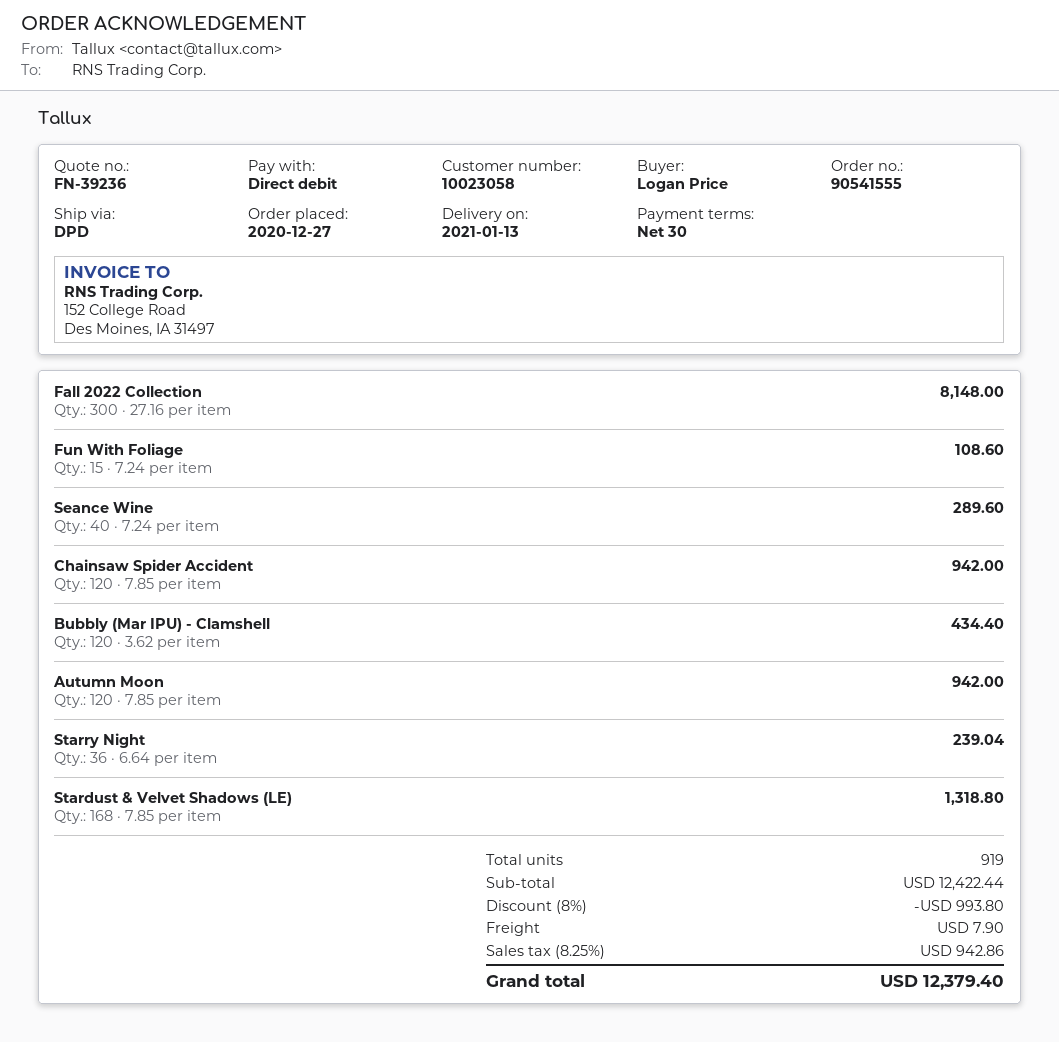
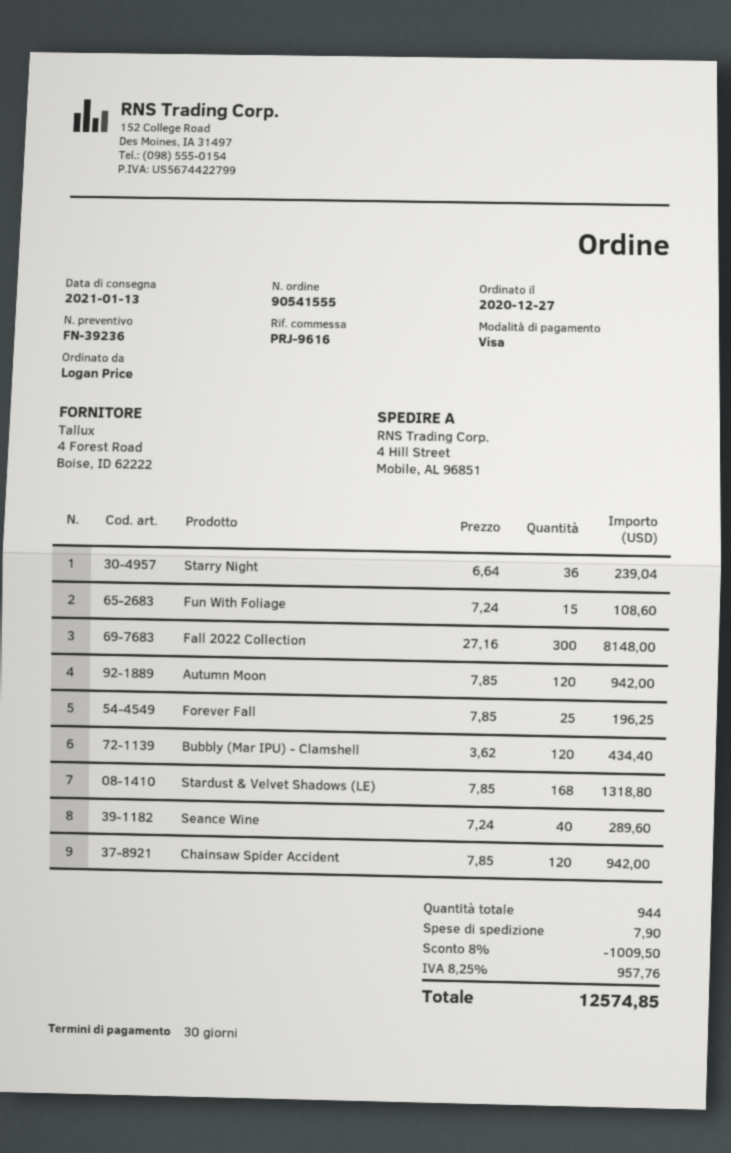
payment method: direct debit -> Visa
Forever Fall: none -> 25 x 7.85 = 196.25
total quantity: 919 -> 944
discount: 8% = 993.80 -> 8% = 1009.50
tax: 8.25% = 942.86 -> 8.25% = 957.76
total: 12379.40 -> 12574.85

